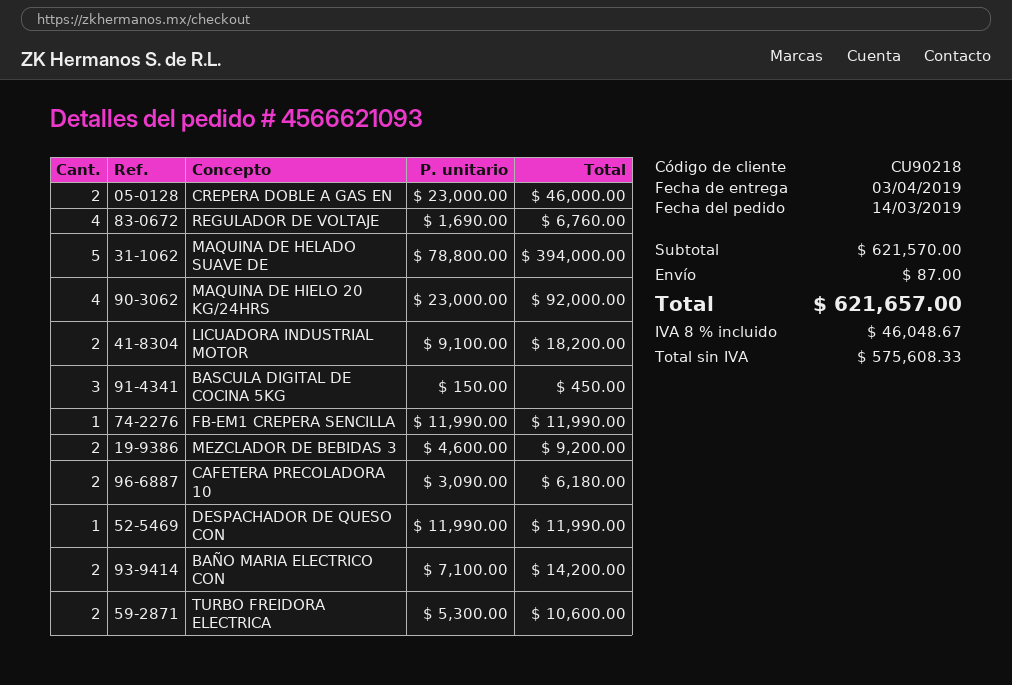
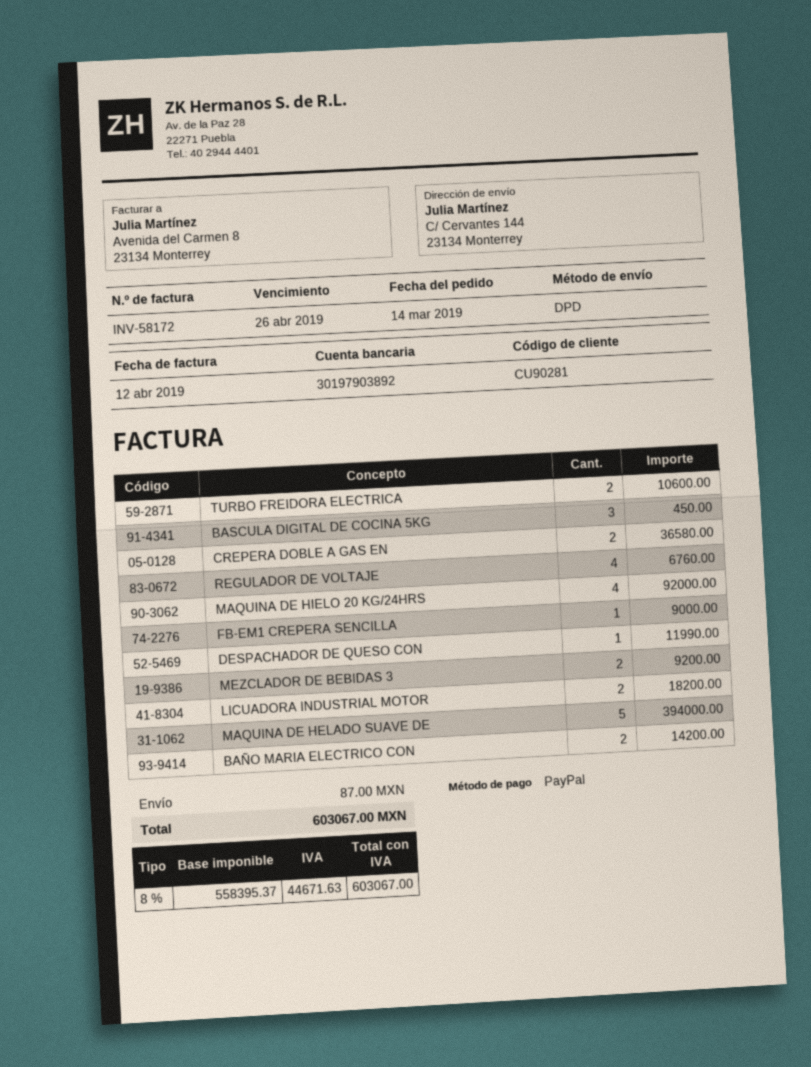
customer number: CU90218 -> CU90281
CREPERA DOBLE A GAS EN: 2 for 46000.00 -> 2 for 36580.00
FB-EM1 CREPERA SENCILLA: 1 for 11990.00 -> 1 for 9000.00
CAFETERA PRECOLADORA 10: 2 for 6180.00 -> none
net: 575608.33 -> 558395.37
tax: 8% = 46048.67 -> 8% = 44671.63
total: 621657.00 -> 603067.00

